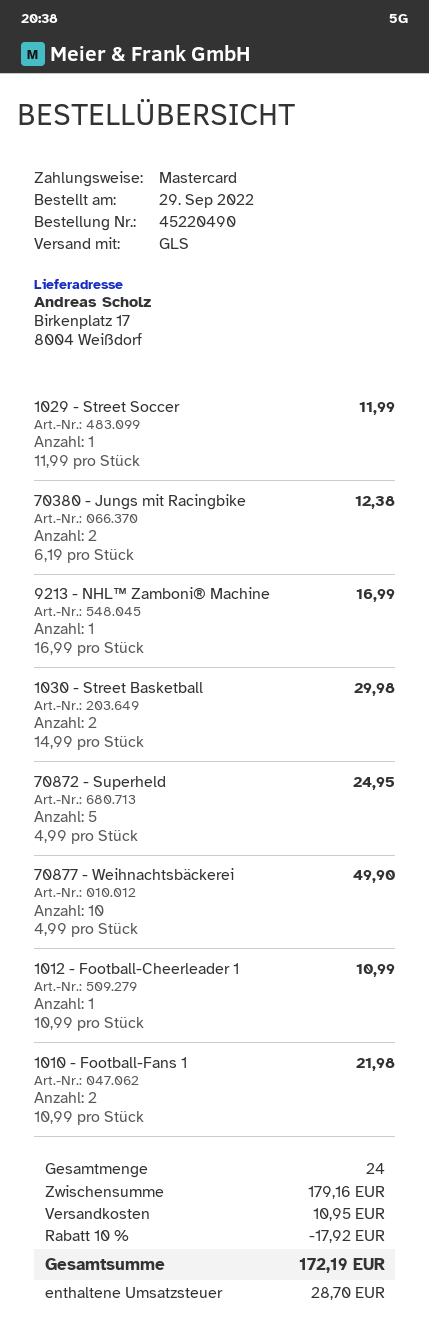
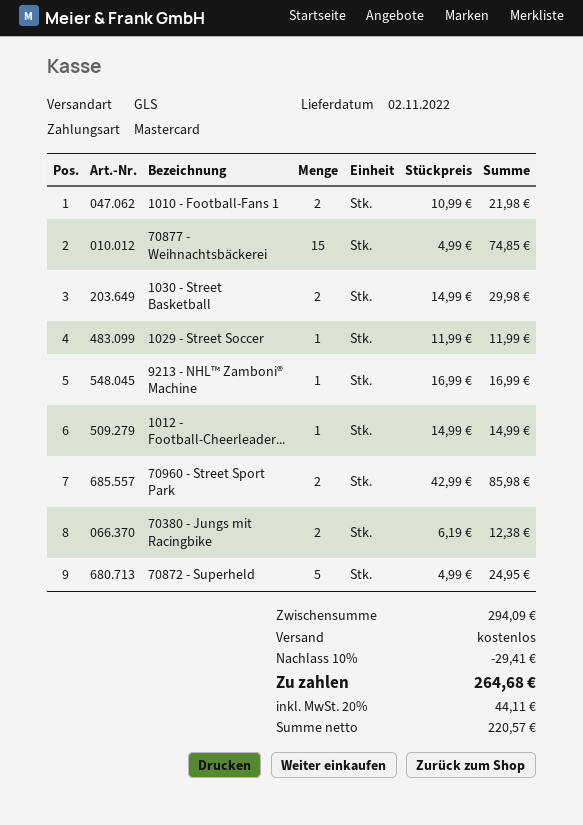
70877 - Weihnachtsbäckerei: 10 x 4.99 = 49.90 -> 15 x 4.99 = 74.85
1012 - Football-Cheerleader 1: 1 x 10.99 = 10.99 -> 1 x 14.99 = 14.99
70960 - Street Sport Park: none -> 2 x 42.99 = 85.98
subtotal: 179.16 -> 294.09
discount: 10% = 17.92 -> 10% = 29.41
shipping: 10.95 -> 0.00
tax: 28.70 -> 44.11
total: 172.19 -> 264.68

